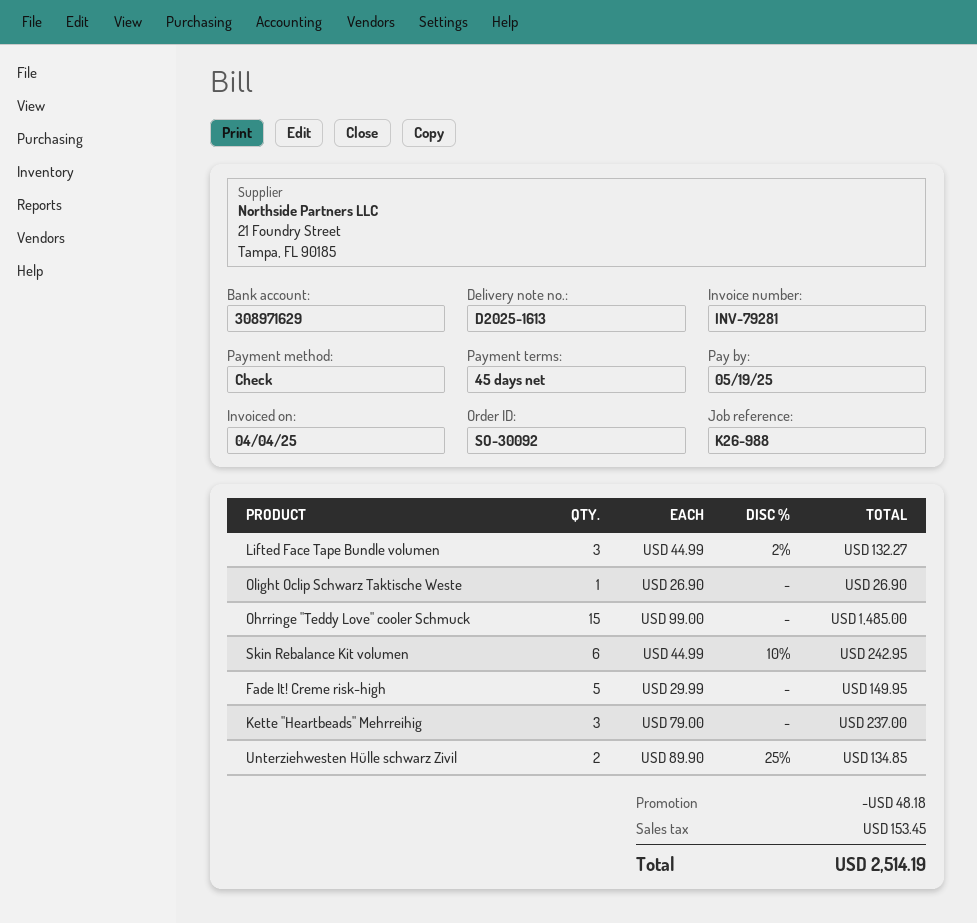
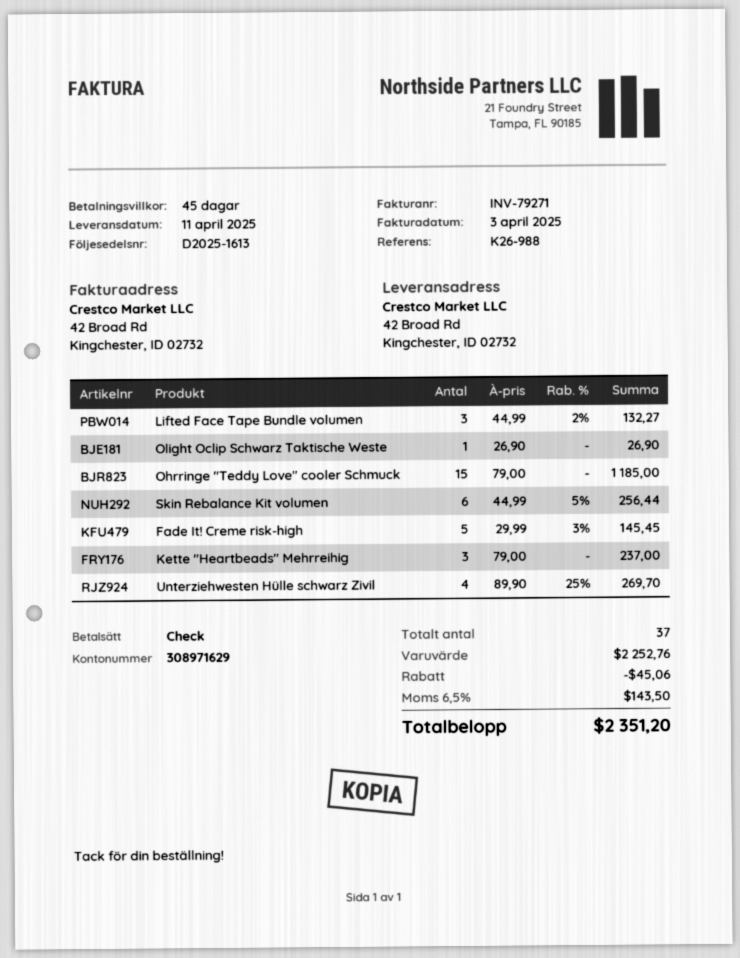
invoice number: INV-79281 -> INV-79271
invoice date: 2025-04-04 -> 2025-04-03
Ohrringe "Teddy Love" cooler Schmuck: 15 x 99.00 = 1485.00 -> 15 x 79.00 = 1185.00
Skin Rebalance Kit volumen: 6 x 44.99 - 10% = 242.95 -> 6 x 44.99 - 5% = 256.44
Fade It! Creme risk-high: 5 x 29.99 = 149.95 -> 5 x 29.99 - 3% = 145.45
Unterziehwesten Hülle schwarz Zivil: 2 x 89.90 - 25% = 134.85 -> 4 x 89.90 - 25% = 269.70
discount: 48.18 -> 45.06
tax: 153.45 -> 143.50
total: 2514.19 -> 2351.20

